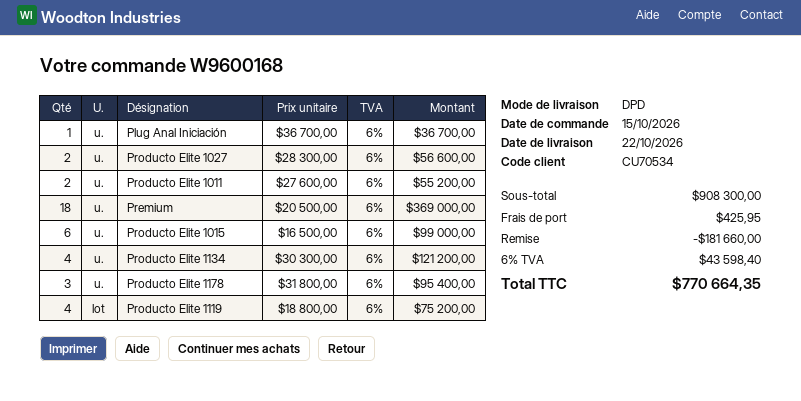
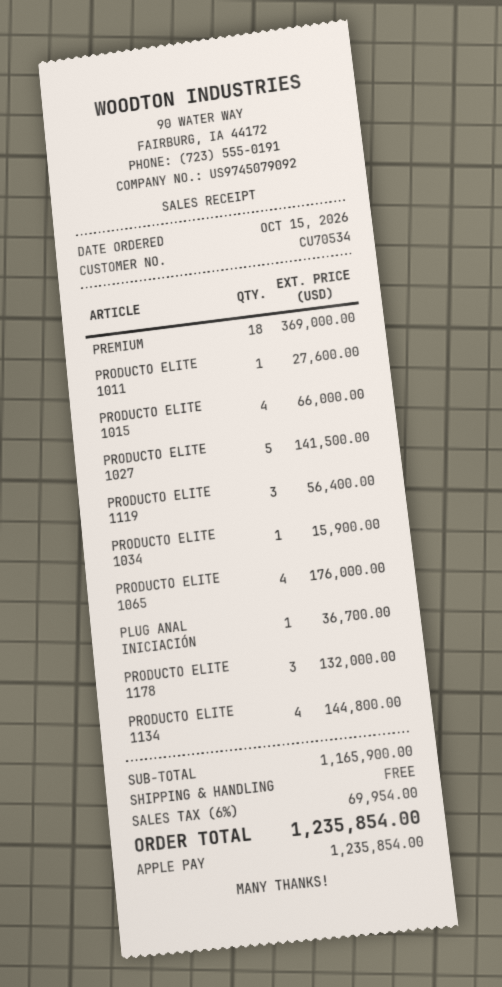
Producto Elite 1027: 2 for 56600.00 -> 5 for 141500.00
Producto Elite 1011: 2 for 55200.00 -> 1 for 27600.00
Producto Elite 1015: 6 for 99000.00 -> 4 for 66000.00
Producto Elite 1134: 4 for 121200.00 -> 4 for 144800.00
Producto Elite 1178: 3 for 95400.00 -> 3 for 132000.00
Producto Elite 1119: 4 for 75200.00 -> 3 for 56400.00
PRODUCTO ELITE 1034: none -> 1 for 15900.00
PRODUCTO ELITE 1065: none -> 4 for 176000.00
subtotal: 908300.00 -> 1165900.00
discount: 181660.00 -> none
shipping: 425.95 -> 0.00
tax: 6% = 43598.40 -> 6% = 69954.00
total: 770664.35 -> 1235854.00

